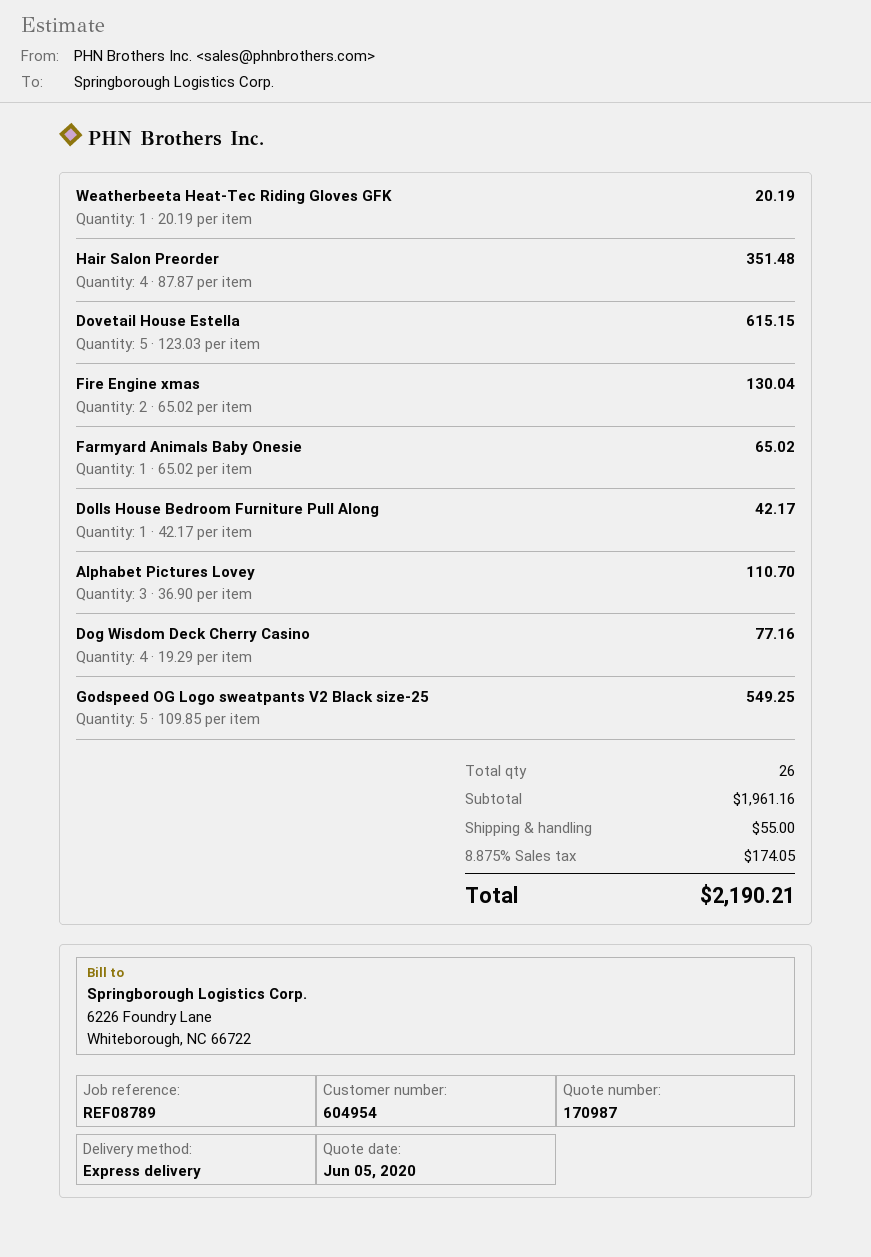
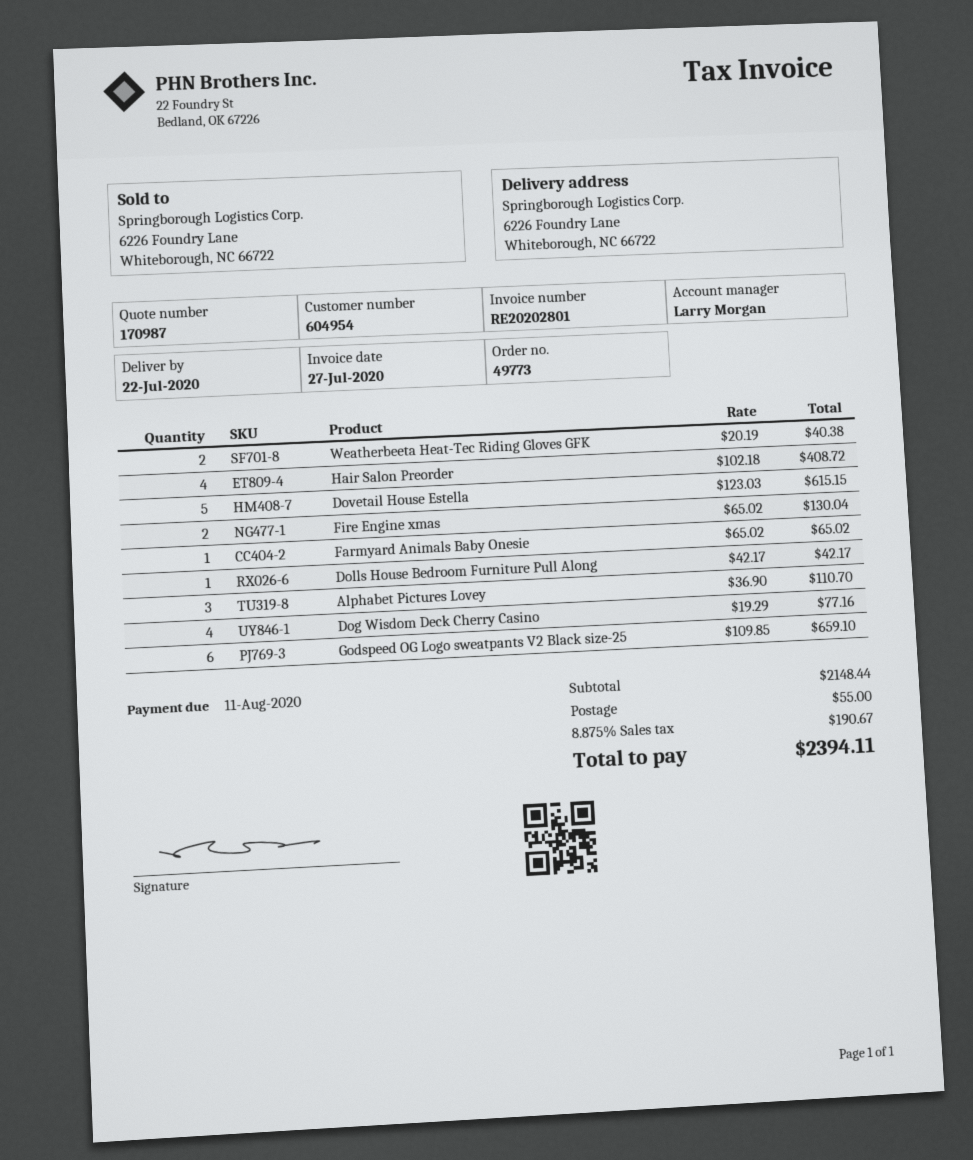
Weatherbeeta Heat-Tec Riding Gloves GFK: 1 x 20.19 = 20.19 -> 2 x 20.19 = 40.38
Hair Salon Preorder: 4 x 87.87 = 351.48 -> 4 x 102.18 = 408.72
Godspeed OG Logo sweatpants V2 Black size-25: 5 x 109.85 = 549.25 -> 6 x 109.85 = 659.10
subtotal: 1961.16 -> 2148.44
tax: 8.875% = 174.05 -> 8.875% = 190.67
total: 2190.21 -> 2394.11

